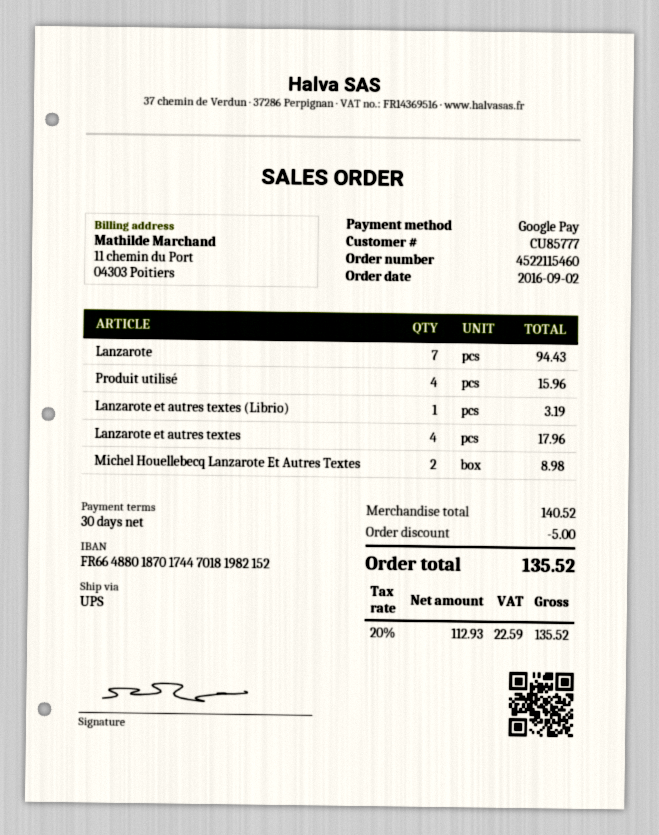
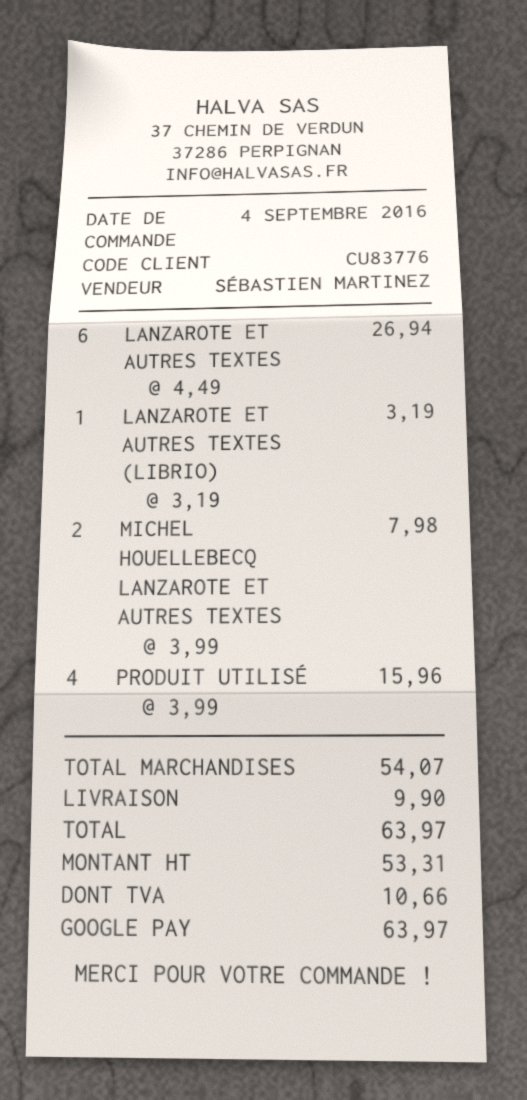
order date: 2016-09-02 -> 2016-09-04
customer number: CU85777 -> CU83776
Lanzarote: 7 for 94.43 -> none
Lanzarote et autres textes: 4 for 17.96 -> 6 for 26.94
Michel Houellebecq Lanzarote Et Autres Textes: 2 for 8.98 -> 2 for 7.98
subtotal: 140.52 -> 54.07
discount: 5.00 -> none
shipping: none -> 9.90
net: 112.93 -> 53.31
tax: 22.59 -> 10.66
total: 135.52 -> 63.97

